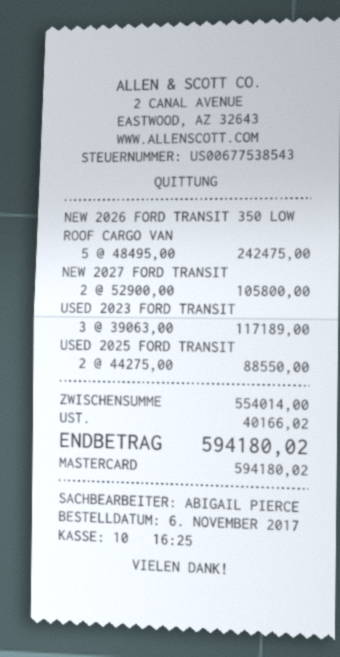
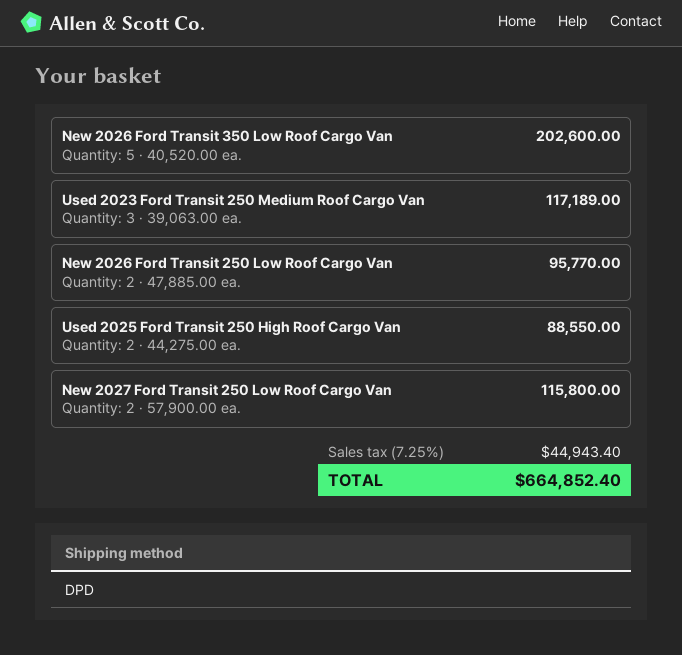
NEW 2026 FORD TRANSIT 350 LOW ROOF CARGO VAN: 5 x 48495.00 = 242475.00 -> 5 x 40520.00 = 202600.00
NEW 2027 FORD TRANSIT: 2 x 52900.00 = 105800.00 -> 2 x 57900.00 = 115800.00
New 2026 Ford Transit 250 Low Roof Cargo Van: none -> 2 x 47885.00 = 95770.00
tax: 40166.02 -> 44943.40
total: 594180.02 -> 664852.40

